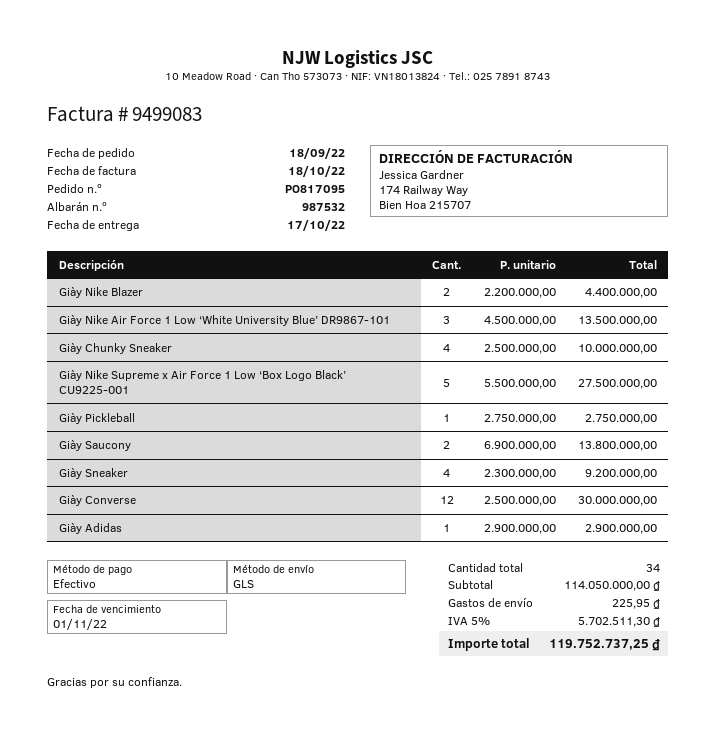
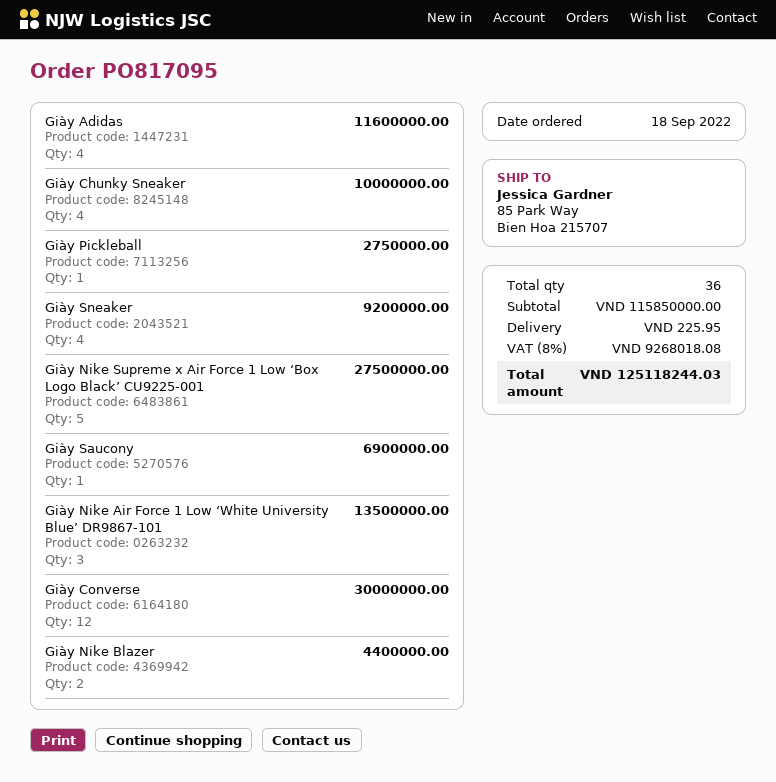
Giày Saucony: 2 for 13800000.00 -> 1 for 6900000.00
Giày Adidas: 1 for 2900000.00 -> 4 for 11600000.00
total quantity: 34 -> 36
subtotal: 114050000.00 -> 115850000.00
tax: 5% = 5702511.30 -> 8% = 9268018.08
total: 119752737.25 -> 125118244.03

